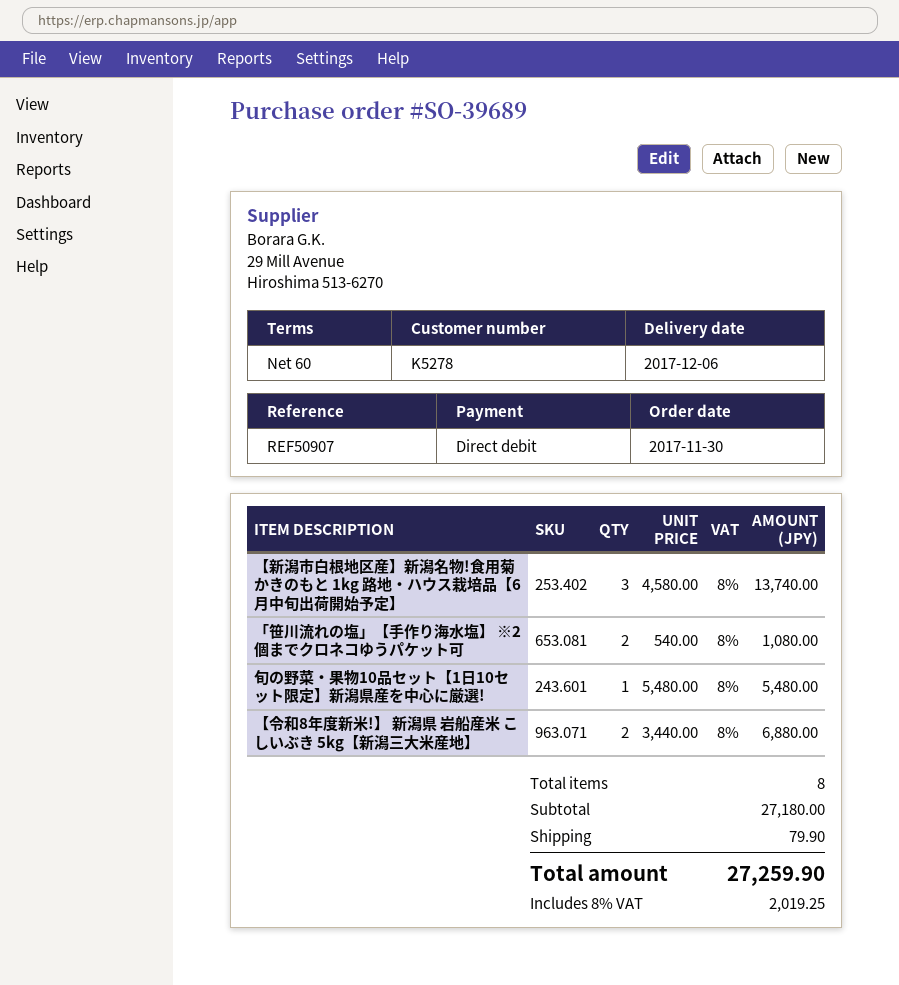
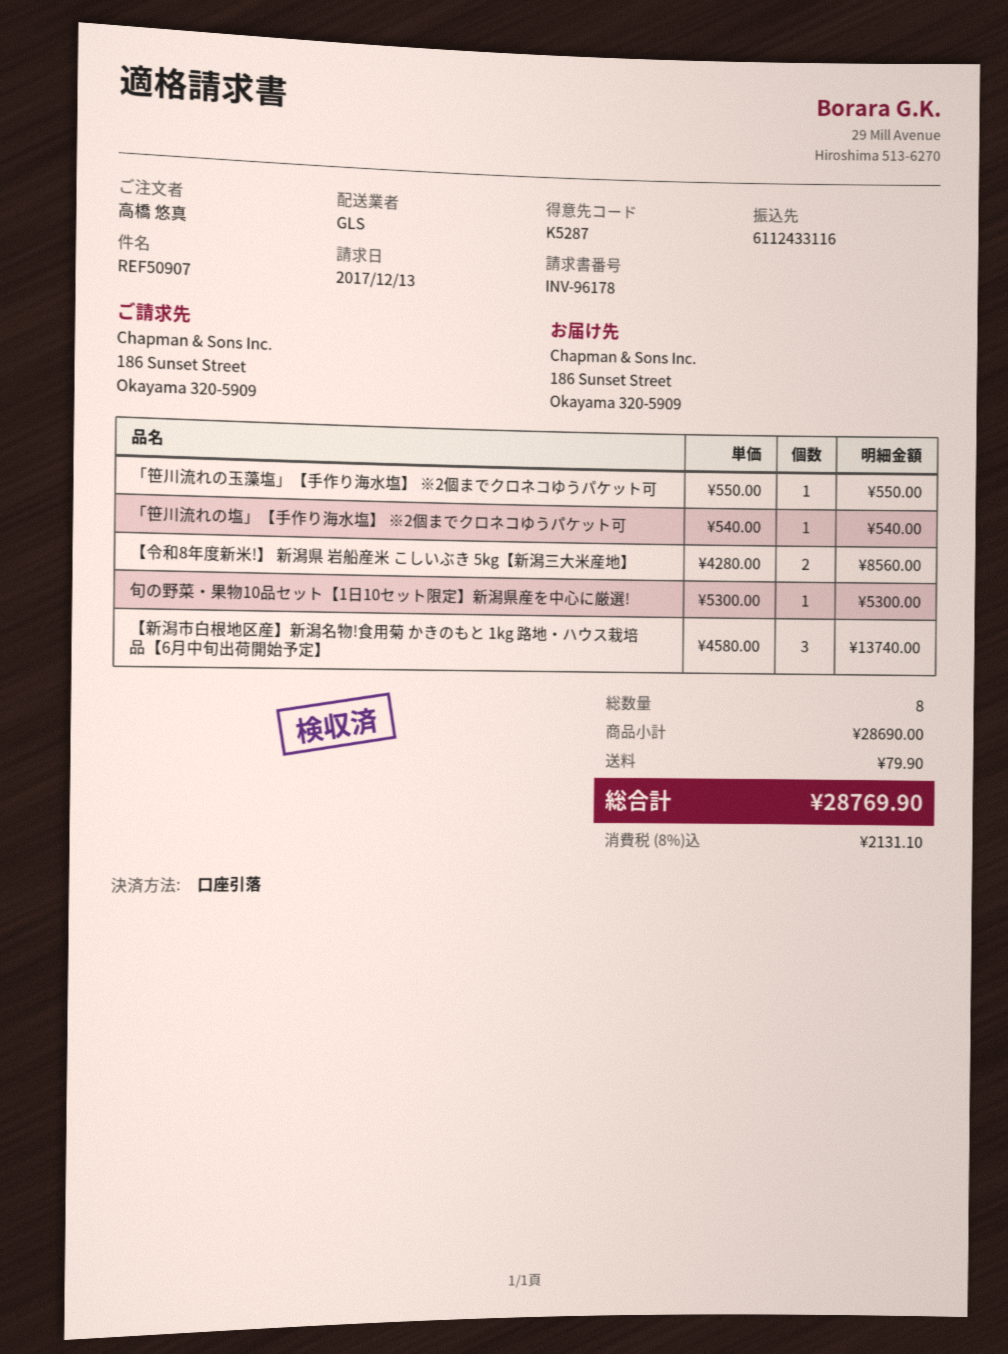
customer number: K5278 -> K5287
「笹川流れの塩」【手作り海水塩】 ※2個までクロネコゆうパケット可: 2 x 540.00 = 1080.00 -> 1 x 540.00 = 540.00
旬の野菜・果物10品セット【1日10セット限定】新潟県産を中心に厳選!: 1 x 5480.00 = 5480.00 -> 1 x 5300.00 = 5300.00
【令和8年度新米!】 新潟県 岩船産米 こしいぶき 5kg【新潟三大米産地】: 2 x 3440.00 = 6880.00 -> 2 x 4280.00 = 8560.00
「笹川流れの玉藻塩」【手作り海水塩】 ※2個までクロネコゆうパケット可: none -> 1 x 550.00 = 550.00
subtotal: 27180.00 -> 28690.00
tax: 8% = 2019.25 -> 8% = 2131.10
total: 27259.90 -> 28769.90

